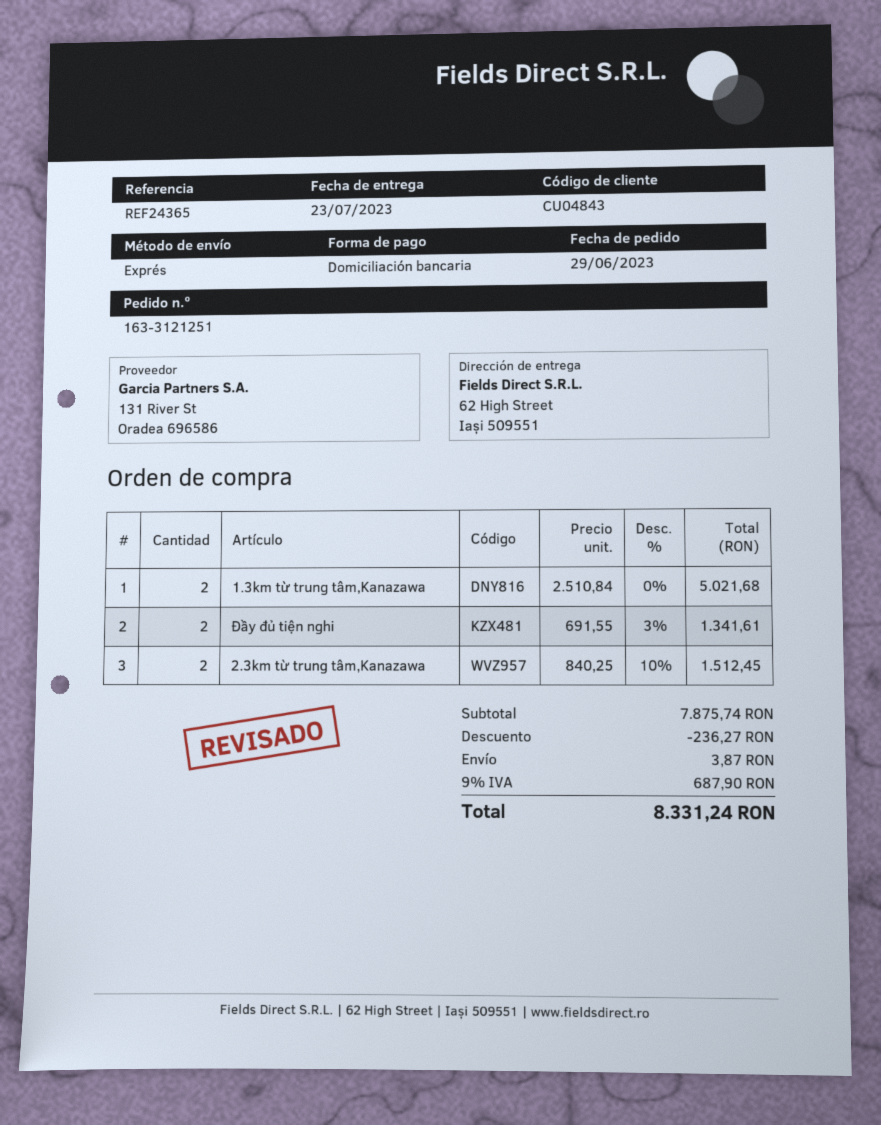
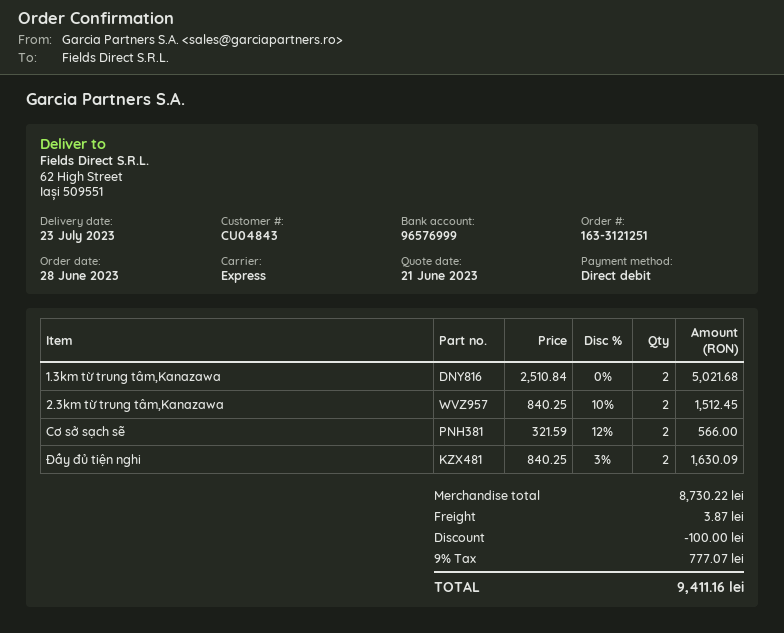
order date: 2023-06-29 -> 2023-06-28
Đầy đủ tiện nghi: 2 x 691.55 - 3% = 1341.61 -> 2 x 840.25 - 3% = 1630.09
Cơ sở sạch sẽ: none -> 2 x 321.59 - 12% = 566.00
subtotal: 7875.74 -> 8730.22
discount: 236.27 -> 100.00
tax: 9% = 687.90 -> 9% = 777.07
total: 8331.24 -> 9411.16

